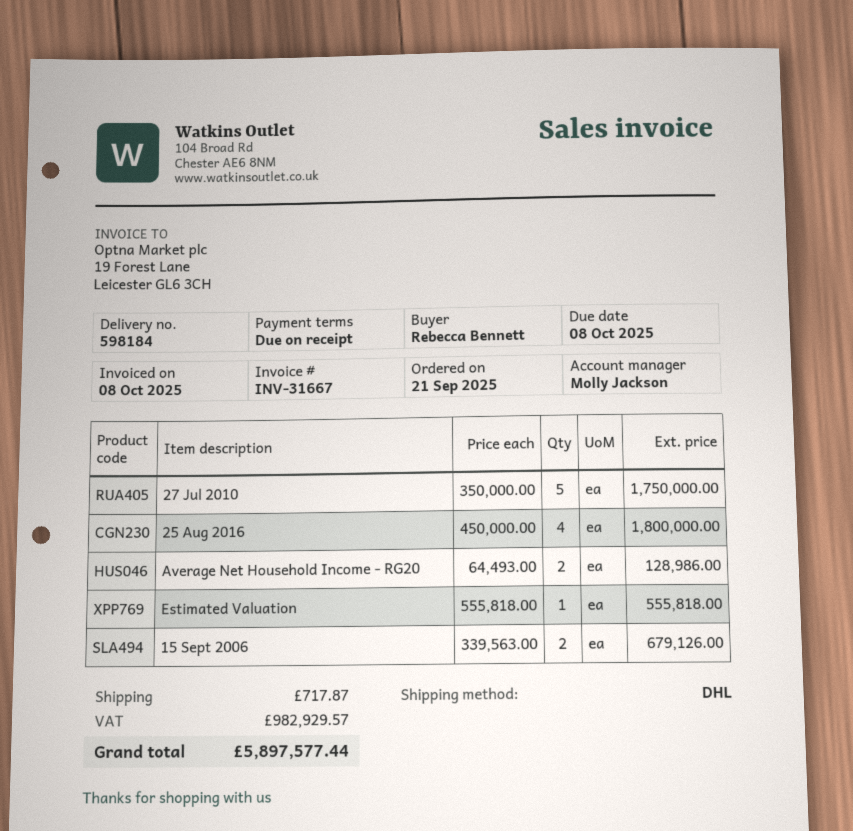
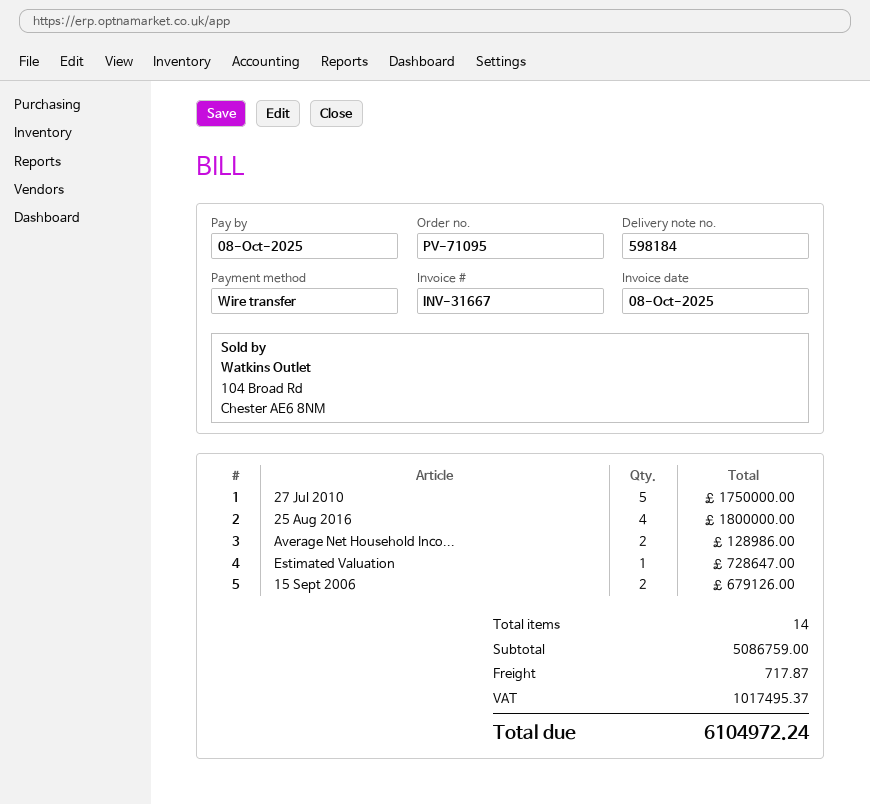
Estimated Valuation: 1 for 555818.00 -> 1 for 728647.00
tax: 982929.57 -> 1017495.37
total: 5897577.44 -> 6104972.24

